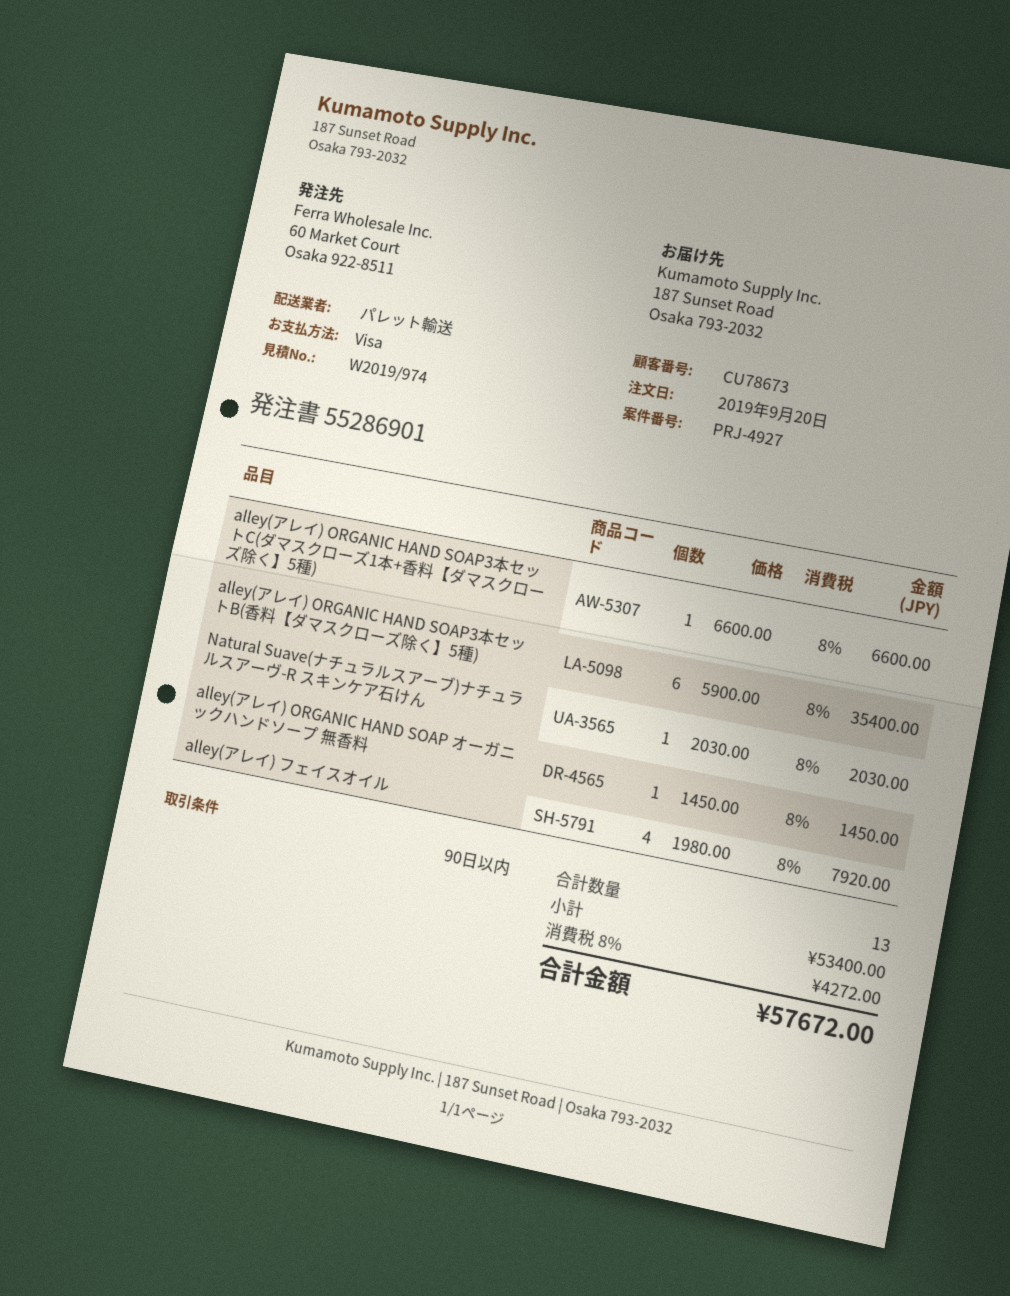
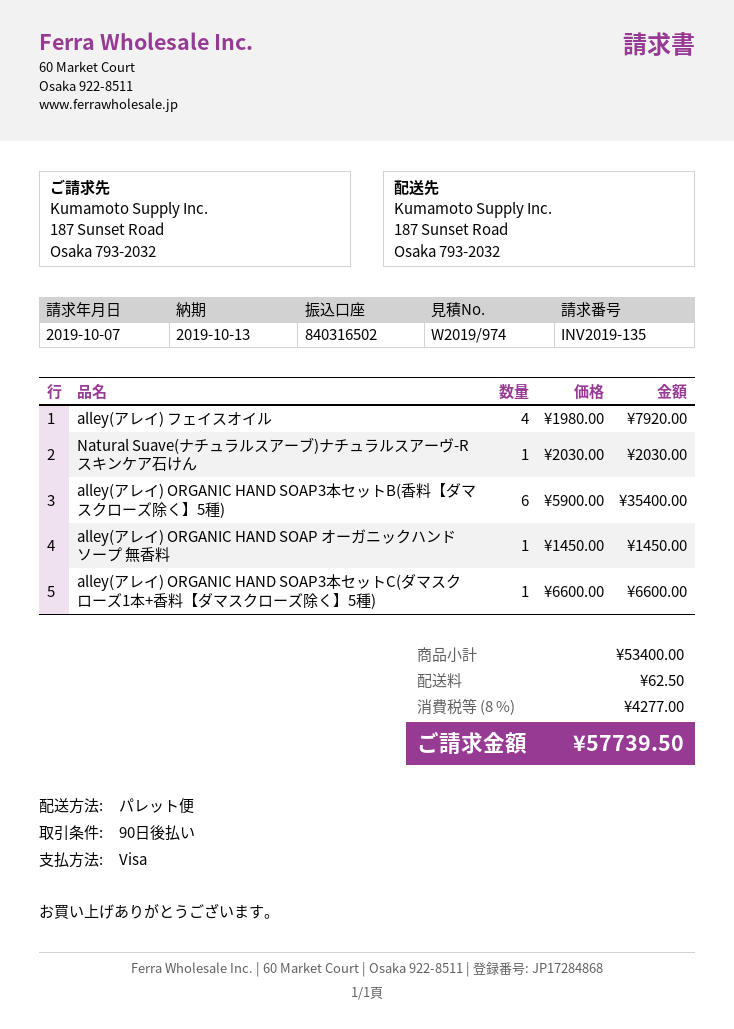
shipping: none -> 62.50
tax: 8% = 4272.00 -> 8% = 4277.00
total: 57672.00 -> 57739.50

